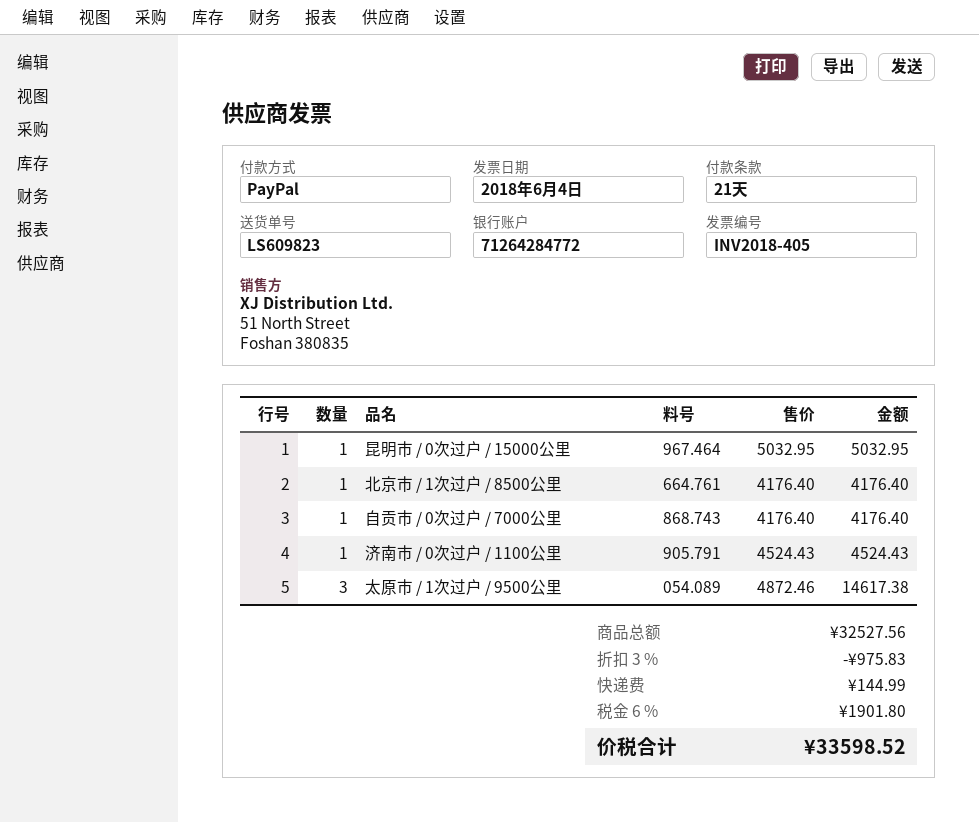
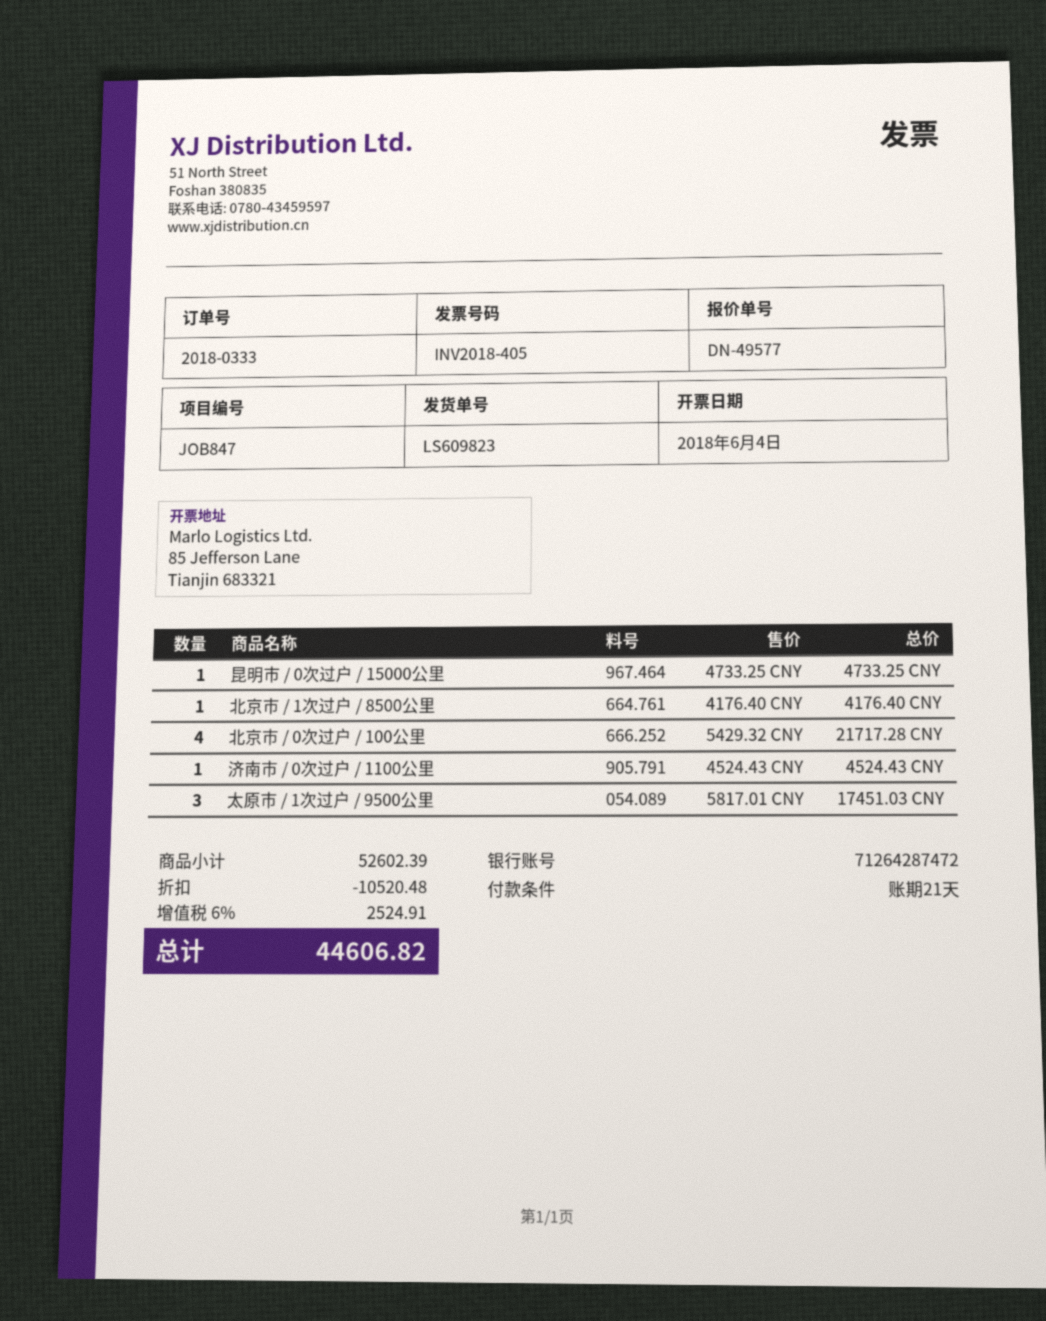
bank account: 71264284772 -> 71264287472
昆明市 / 0次过户 / 15000公里: 1 x 5032.95 = 5032.95 -> 1 x 4733.25 = 4733.25
自贡市 / 0次过户 / 7000公里: 1 x 4176.40 = 4176.40 -> none
太原市 / 1次过户 / 9500公里: 3 x 4872.46 = 14617.38 -> 3 x 5817.01 = 17451.03
北京市 / 0次过户 / 100公里: none -> 4 x 5429.32 = 21717.28
subtotal: 32527.56 -> 52602.39
discount: 975.83 -> 10520.48
shipping: 144.99 -> none
tax: 6% = 1901.80 -> 6% = 2524.91
total: 33598.52 -> 44606.82

